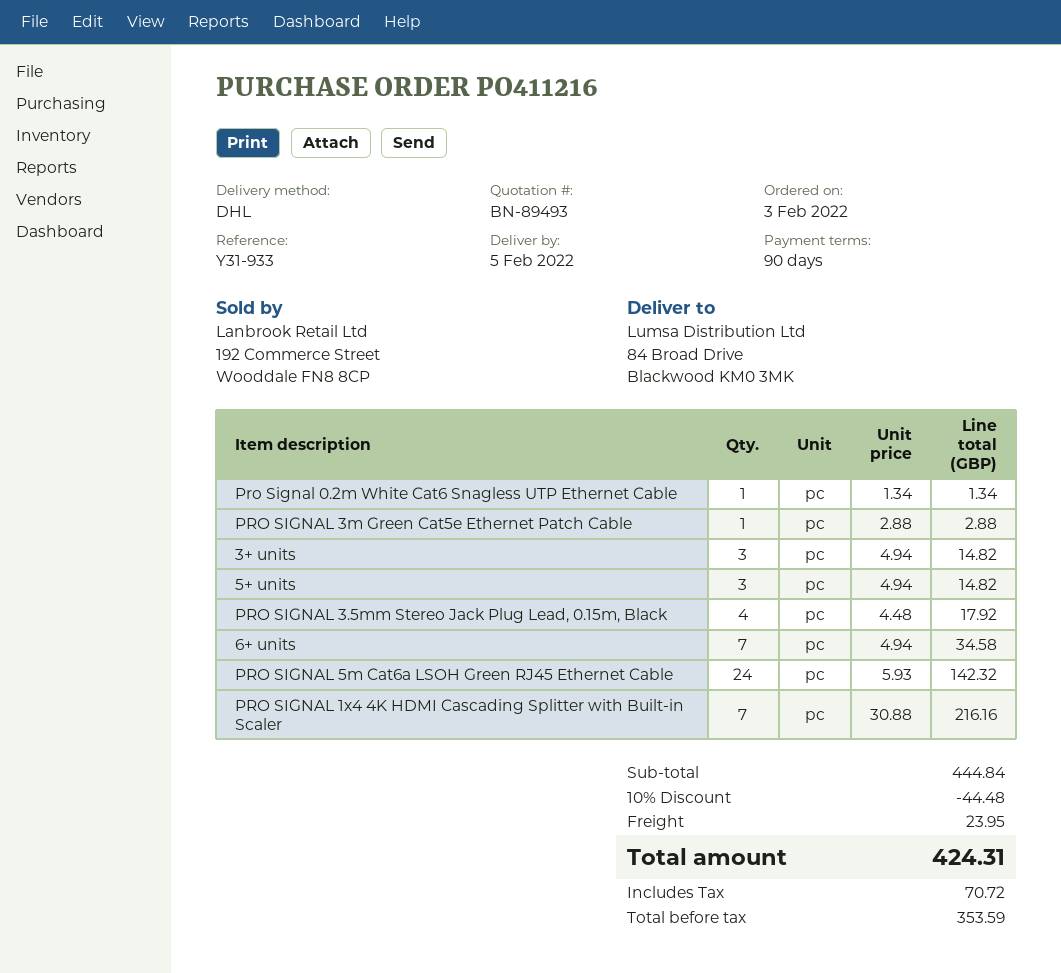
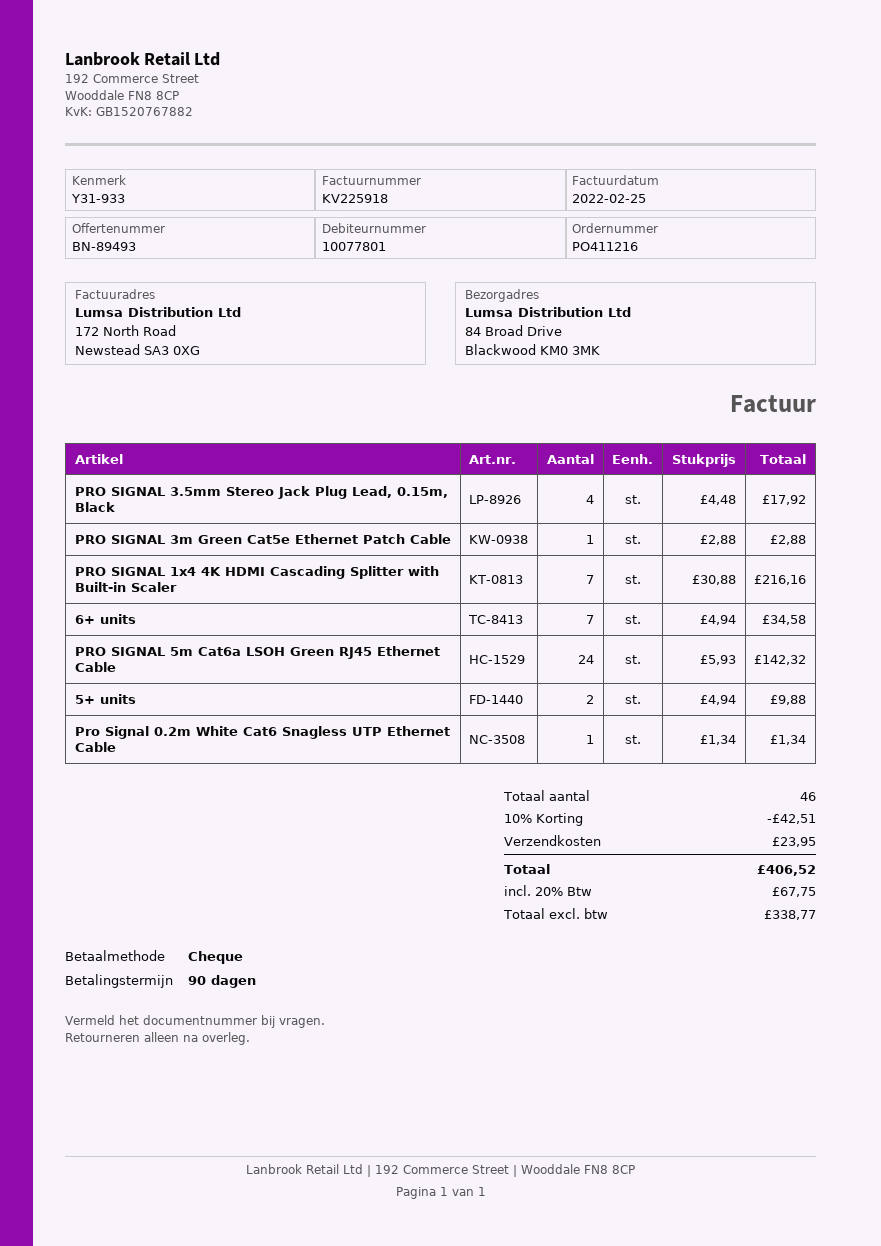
3+ units: 3 x 4.94 = 14.82 -> none
5+ units: 3 x 4.94 = 14.82 -> 2 x 4.94 = 9.88
discount: 10% = 44.48 -> 10% = 42.51
net: 353.59 -> 338.77
tax: 70.72 -> 67.75
total: 424.31 -> 406.52

